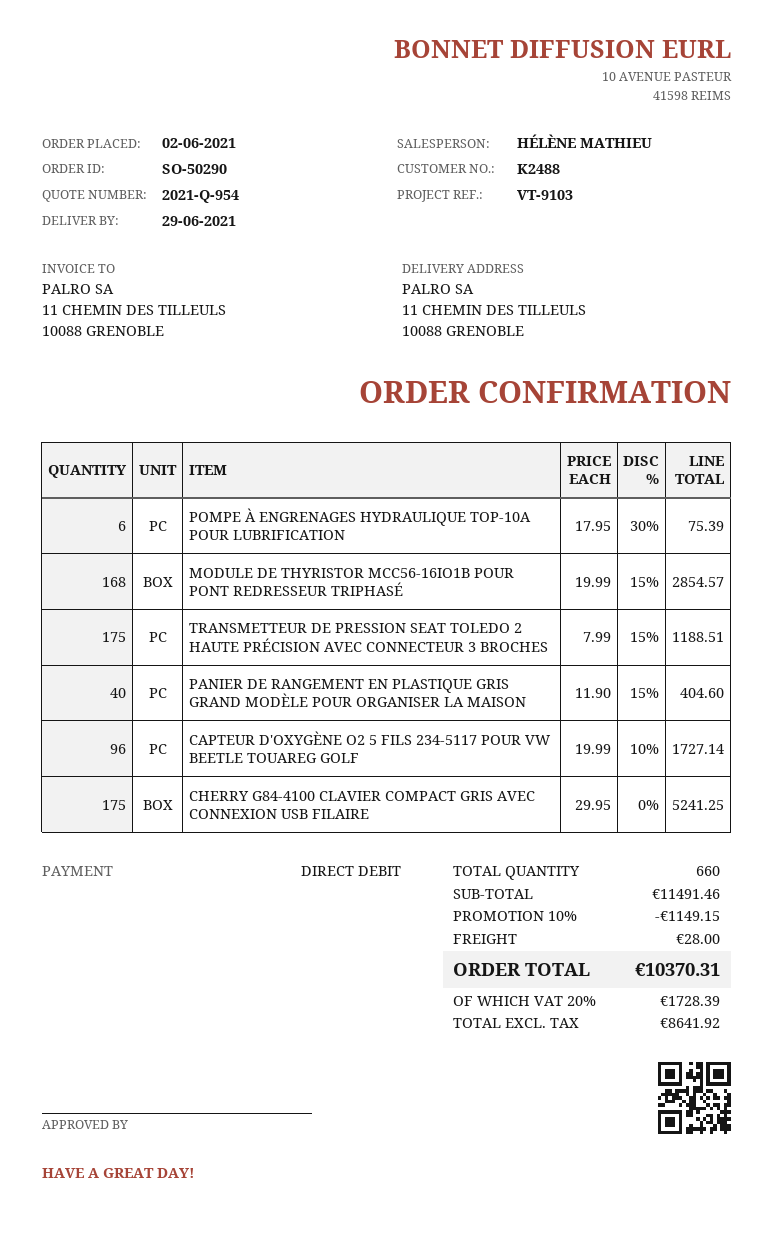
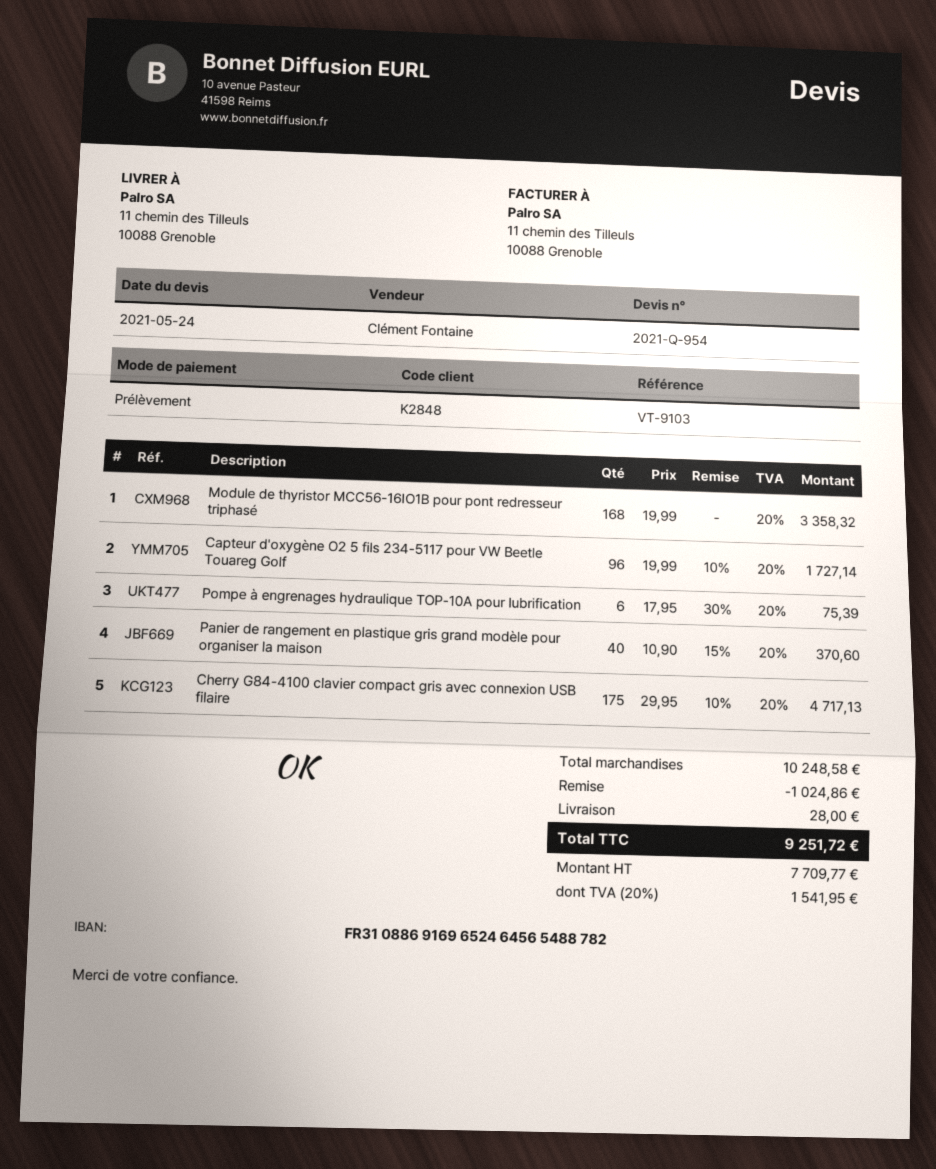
customer number: K2488 -> K2848
sales rep: HÉLÈNE MATHIEU -> Clément Fontaine
MODULE DE THYRISTOR MCC56-16IO1B POUR PONT REDRESSEUR TRIPHASÉ: 168 x 19.99 - 15% = 2854.57 -> 168 x 19.99 = 3358.32
TRANSMETTEUR DE PRESSION SEAT TOLEDO 2 HAUTE PRÉCISION AVEC CONNECTEUR 3 BROCHES: 175 x 7.99 - 15% = 1188.51 -> none
PANIER DE RANGEMENT EN PLASTIQUE GRIS GRAND MODÈLE POUR ORGANISER LA MAISON: 40 x 11.90 - 15% = 404.60 -> 40 x 10.90 - 15% = 370.60
CHERRY G84-4100 CLAVIER COMPACT GRIS AVEC CONNEXION USB FILAIRE: 175 x 29.95 = 5241.25 -> 175 x 29.95 - 10% = 4717.13
subtotal: 11491.46 -> 10248.58
discount: 1149.15 -> 1024.86
net: 8641.92 -> 7709.77
tax: 20% = 1728.39 -> 20% = 1541.95
total: 10370.31 -> 9251.72

